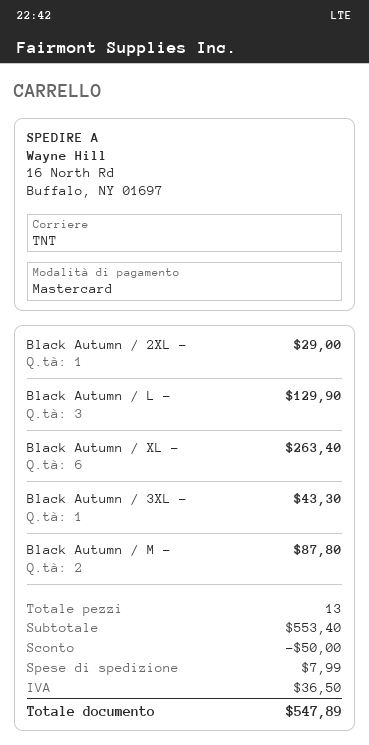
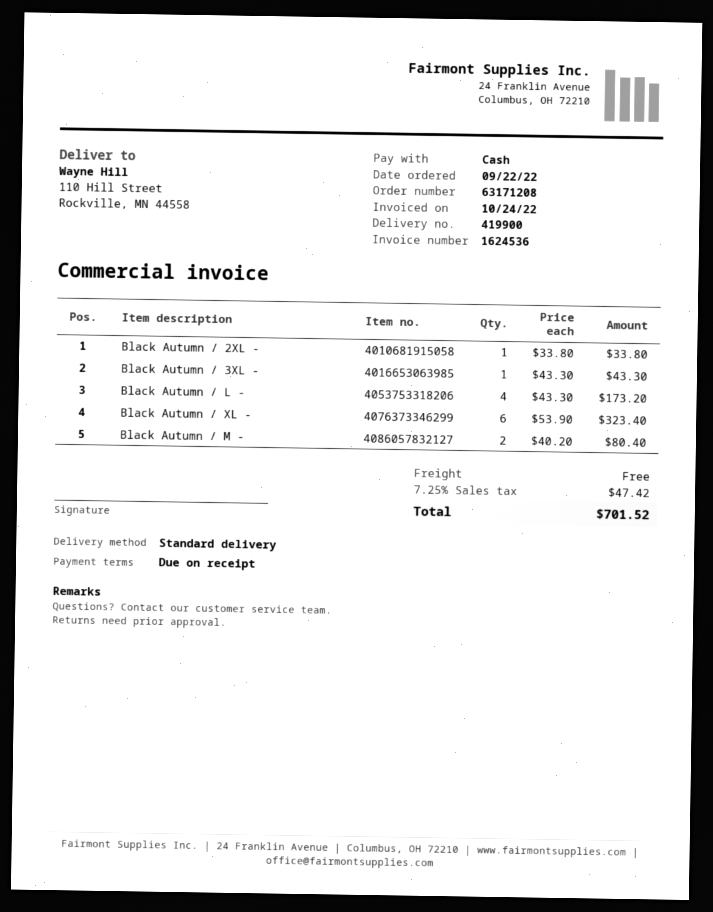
payment method: Mastercard -> cash
shipping method: TNT -> standard
ship to: 16 North Rd, Buffalo, NY 01697 -> 110 Hill Street, Rockville, MN 44558
Black Autumn / 2XL -: 1 for 29.00 -> 1 for 33.80
Black Autumn / L -: 3 for 129.90 -> 4 for 173.20
Black Autumn / XL -: 6 for 263.40 -> 6 for 323.40
Black Autumn / M -: 2 for 87.80 -> 2 for 80.40
discount: 50.00 -> none
shipping: 7.99 -> 0.00
tax: 36.50 -> 47.42
total: 547.89 -> 701.52

